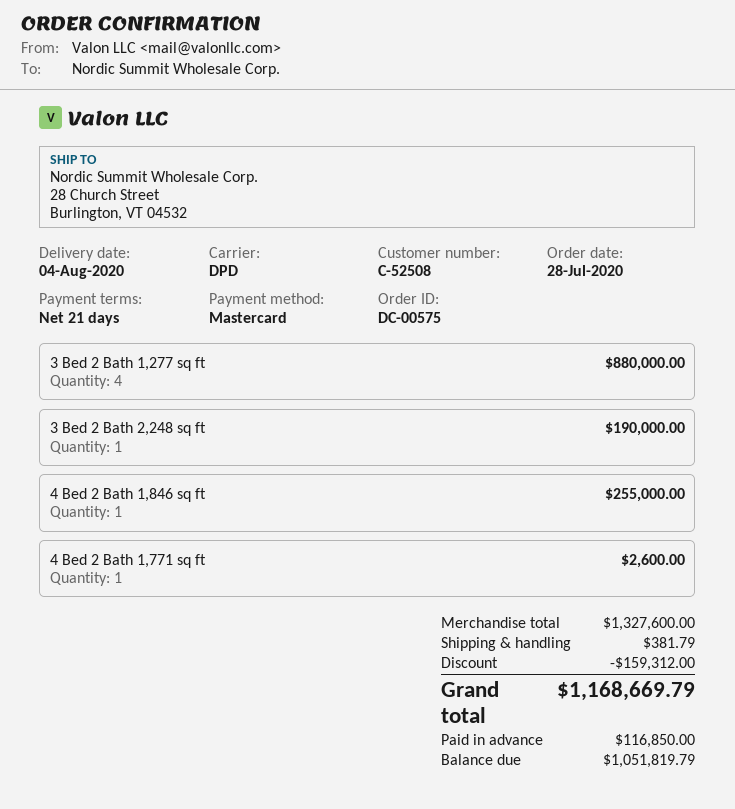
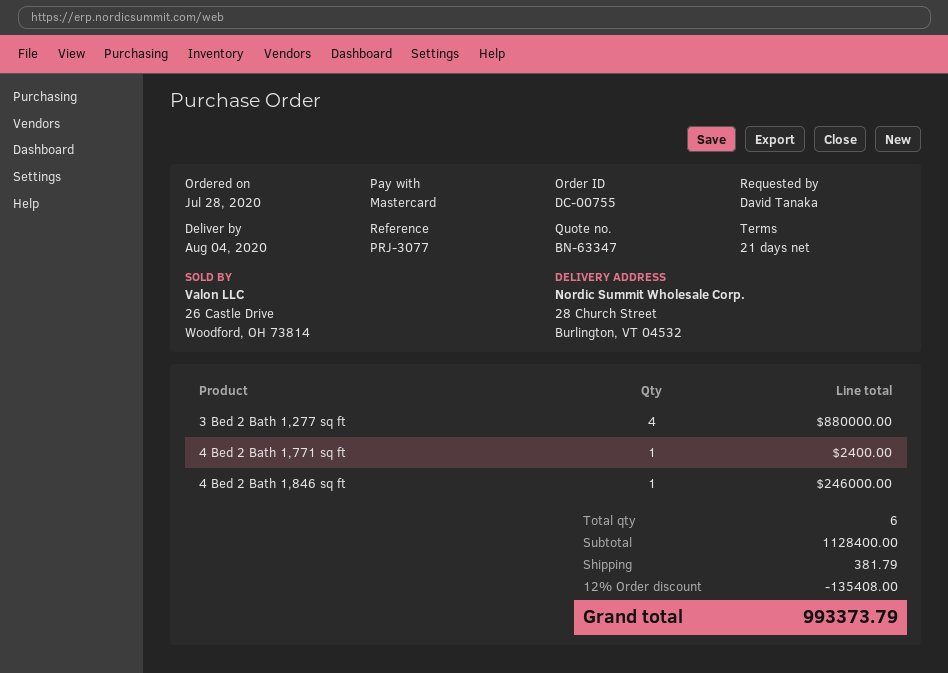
order number: DC-00575 -> DC-00755
3 Bed 2 Bath 2,248 sq ft: 1 for 190000.00 -> none
4 Bed 2 Bath 1,846 sq ft: 1 for 255000.00 -> 1 for 246000.00
4 Bed 2 Bath 1,771 sq ft: 1 for 2600.00 -> 1 for 2400.00
subtotal: 1327600.00 -> 1128400.00
discount: 159312.00 -> 135408.00
total: 1168669.79 -> 993373.79

